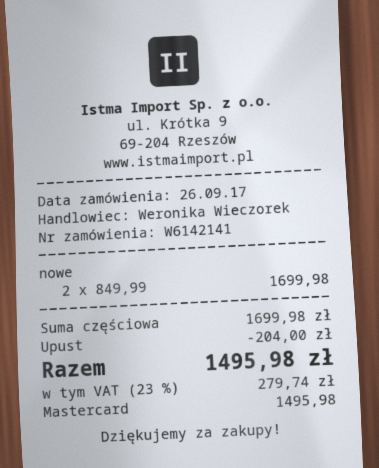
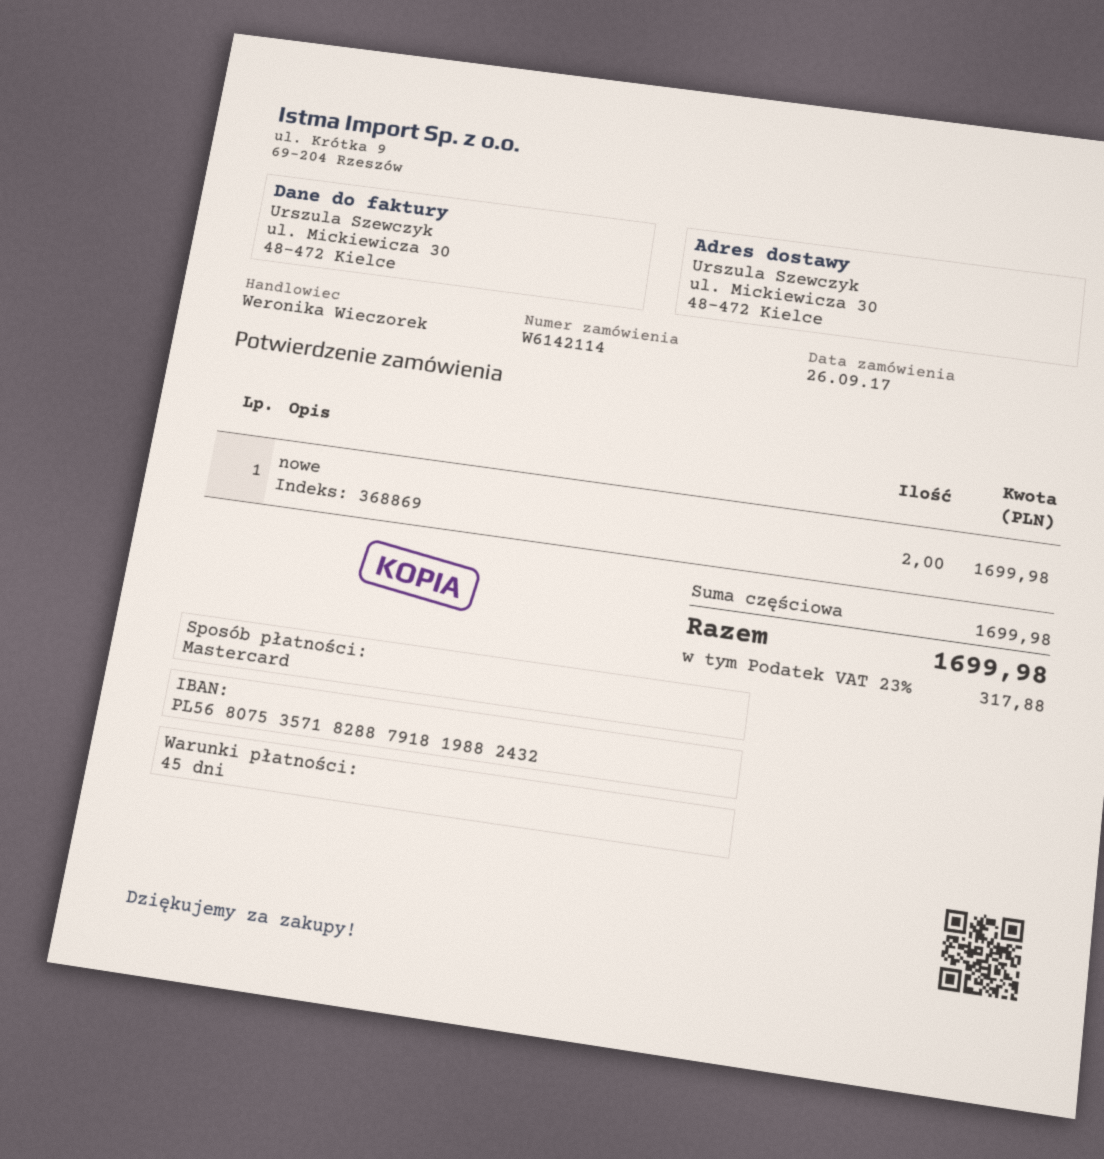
order number: W6142141 -> W6142114
discount: 204.00 -> none
tax: 23% = 279.74 -> 23% = 317.88
total: 1495.98 -> 1699.98

